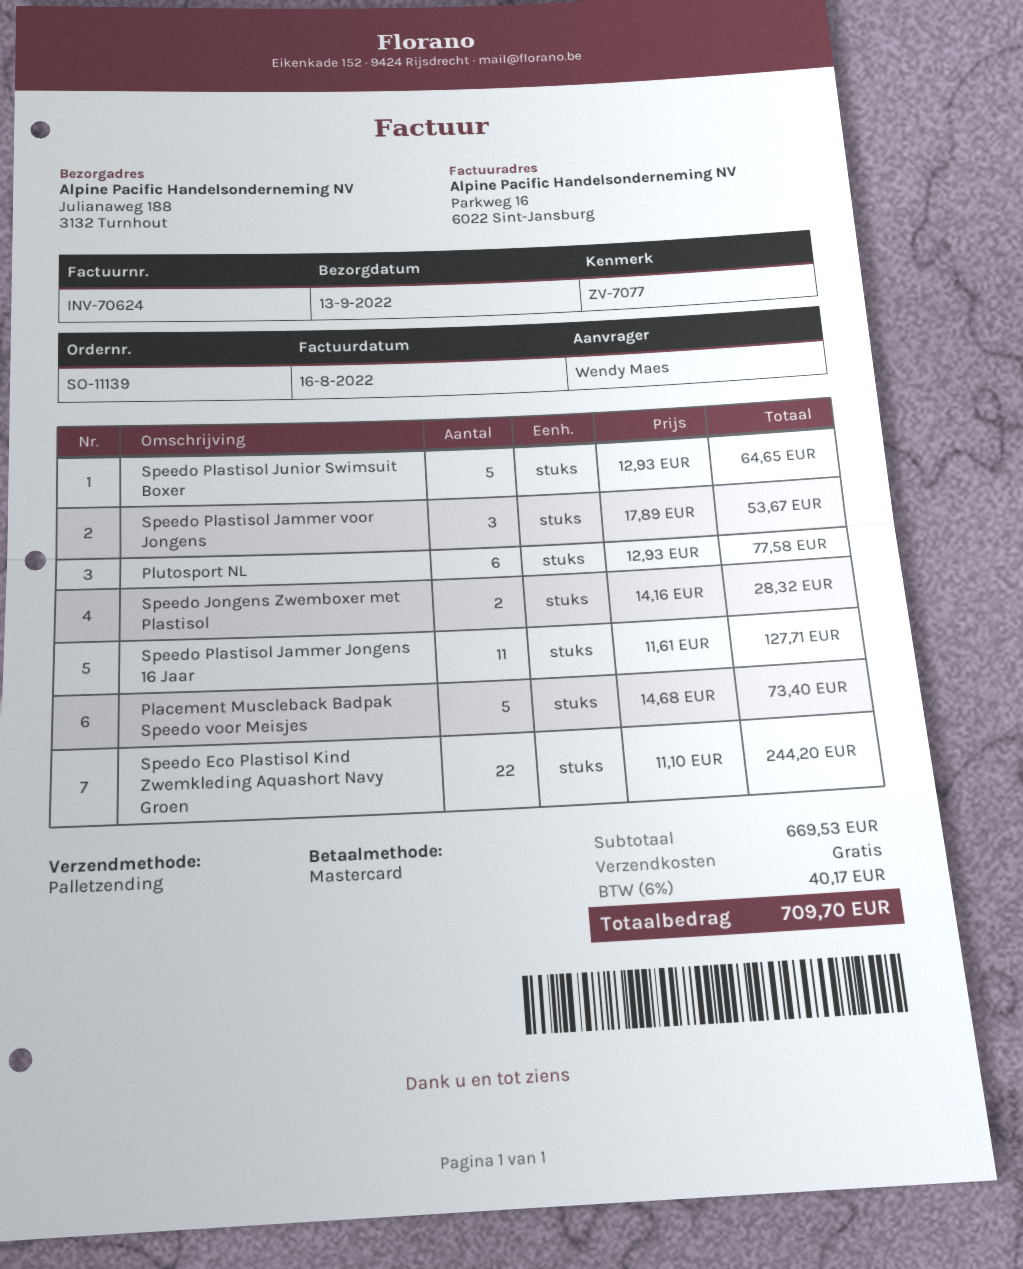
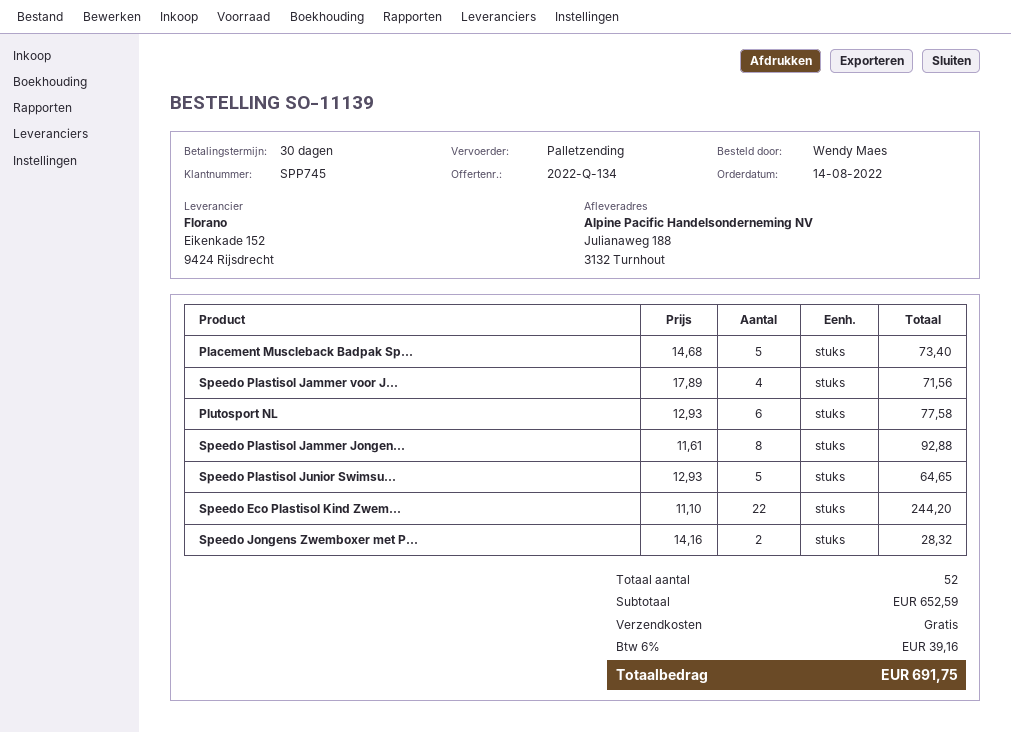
Speedo Plastisol Jammer voor Jongens: 3 x 17.89 = 53.67 -> 4 x 17.89 = 71.56
Speedo Plastisol Jammer Jongens 16 Jaar: 11 x 11.61 = 127.71 -> 8 x 11.61 = 92.88
subtotal: 669.53 -> 652.59
tax: 6% = 40.17 -> 6% = 39.16
total: 709.70 -> 691.75

